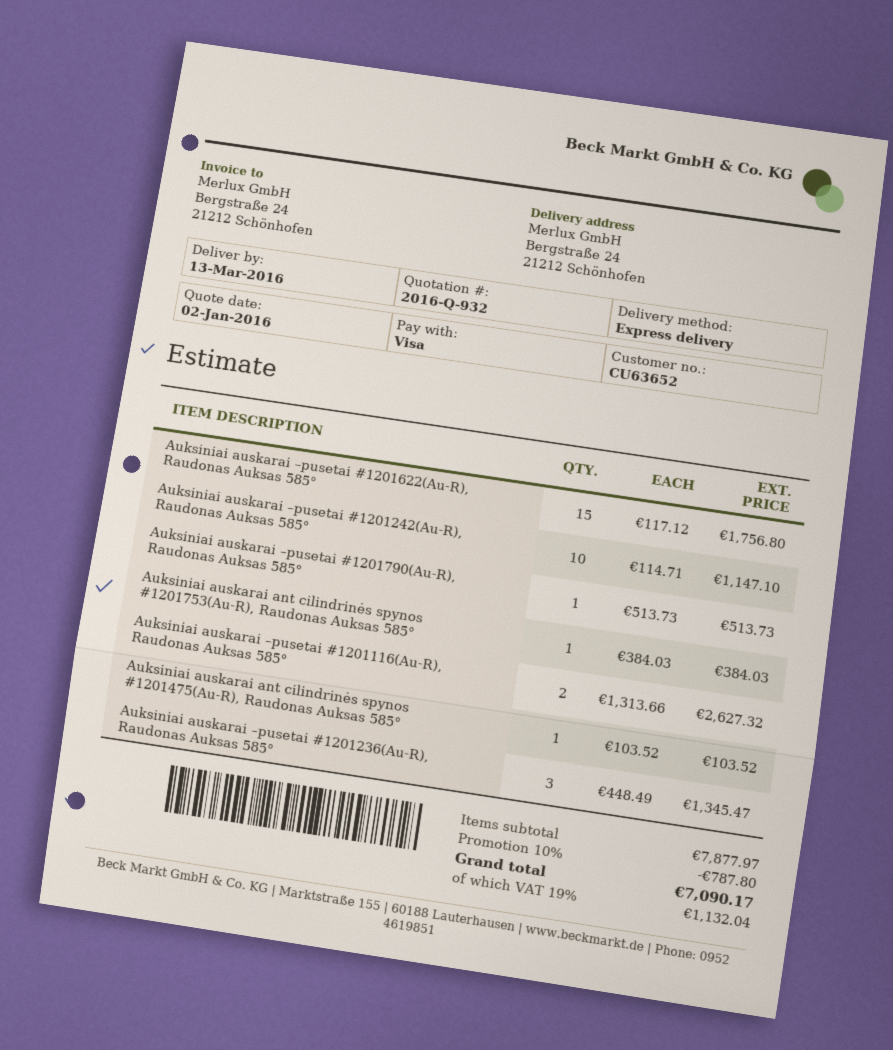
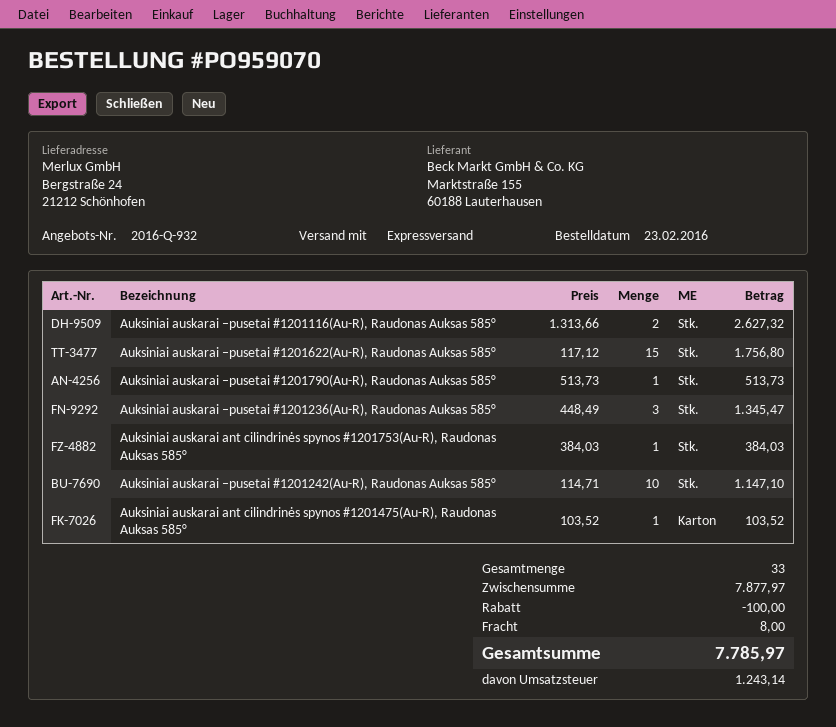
discount: 787.80 -> 100.00
shipping: none -> 8.00
tax: 1132.04 -> 1243.14
total: 7090.17 -> 7785.97

